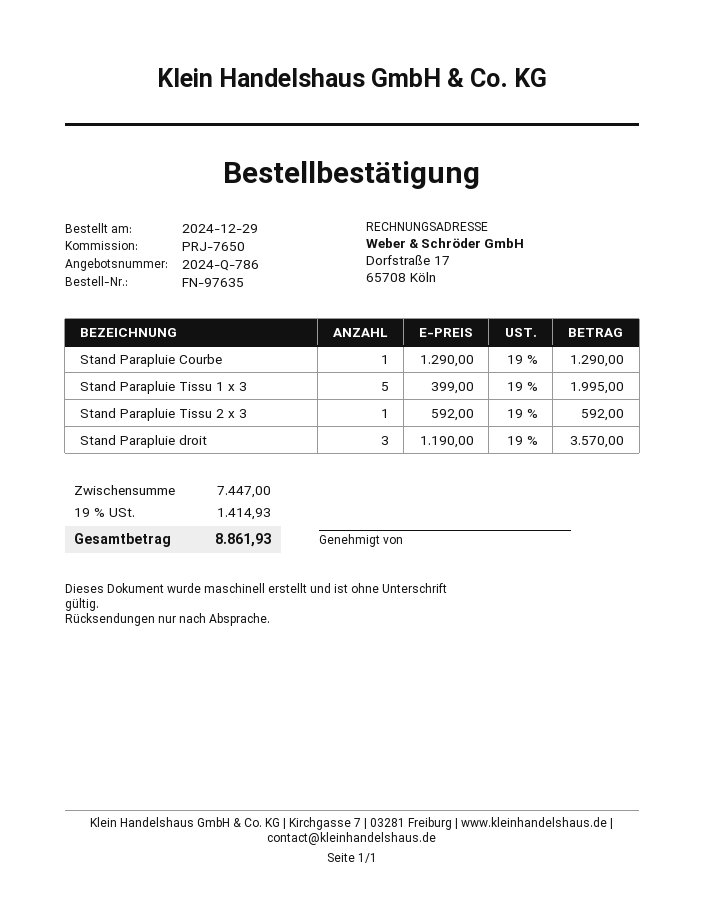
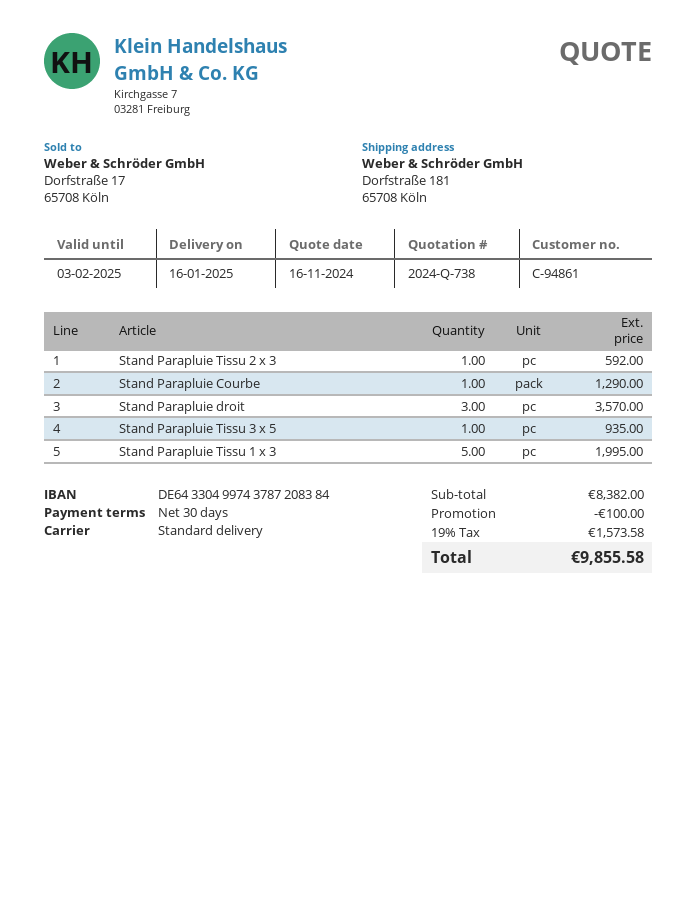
quote number: 2024-Q-786 -> 2024-Q-738
Stand Parapluie Tissu 3 x 5: none -> 1 for 935.00
subtotal: 7447.00 -> 8382.00
discount: none -> 100.00
tax: 19% = 1414.93 -> 19% = 1573.58
total: 8861.93 -> 9855.58

